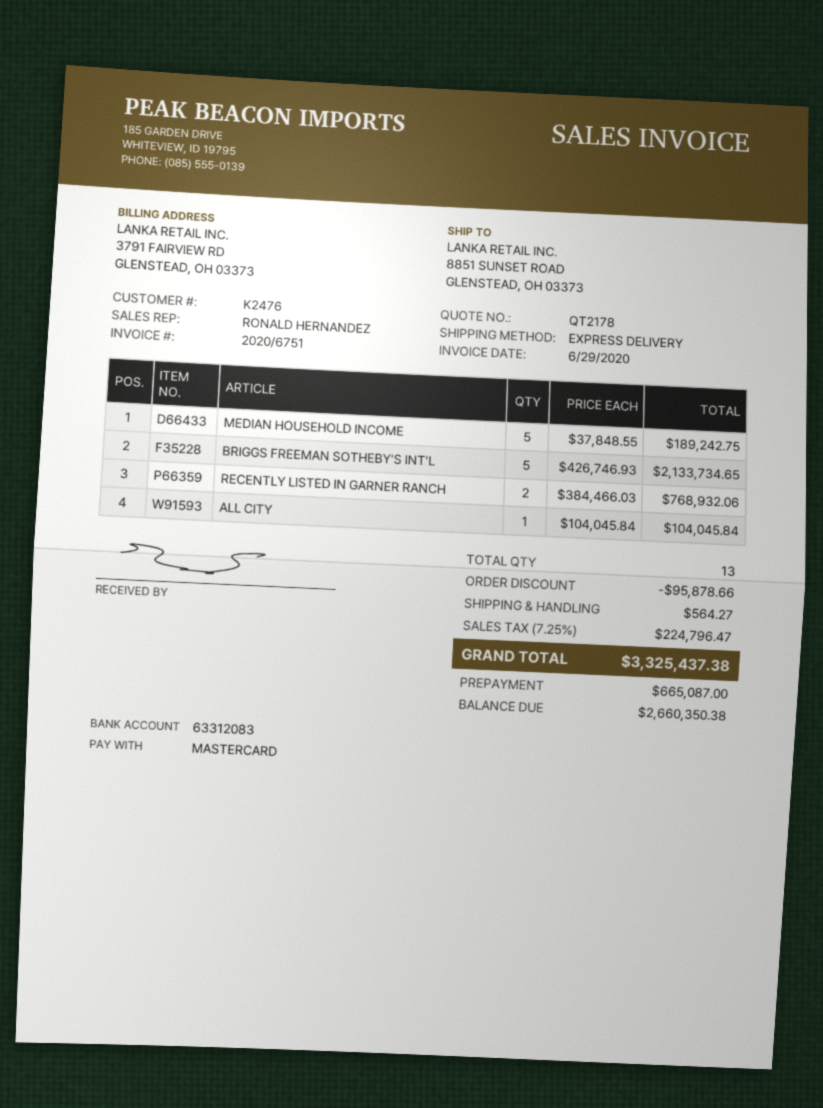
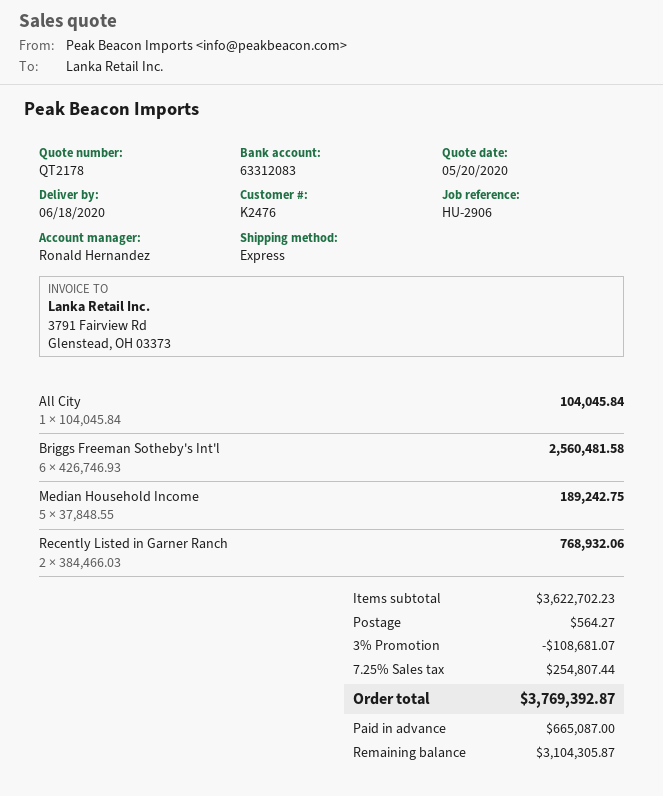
BRIGGS FREEMAN SOTHEBY'S INT'L: 5 x 426746.93 = 2133734.65 -> 6 x 426746.93 = 2560481.58
discount: 95878.66 -> 108681.07
tax: 7.25% = 224796.47 -> 7.25% = 254807.44
total: 3325437.38 -> 3769392.87
balance: 2660350.38 -> 3104305.87

